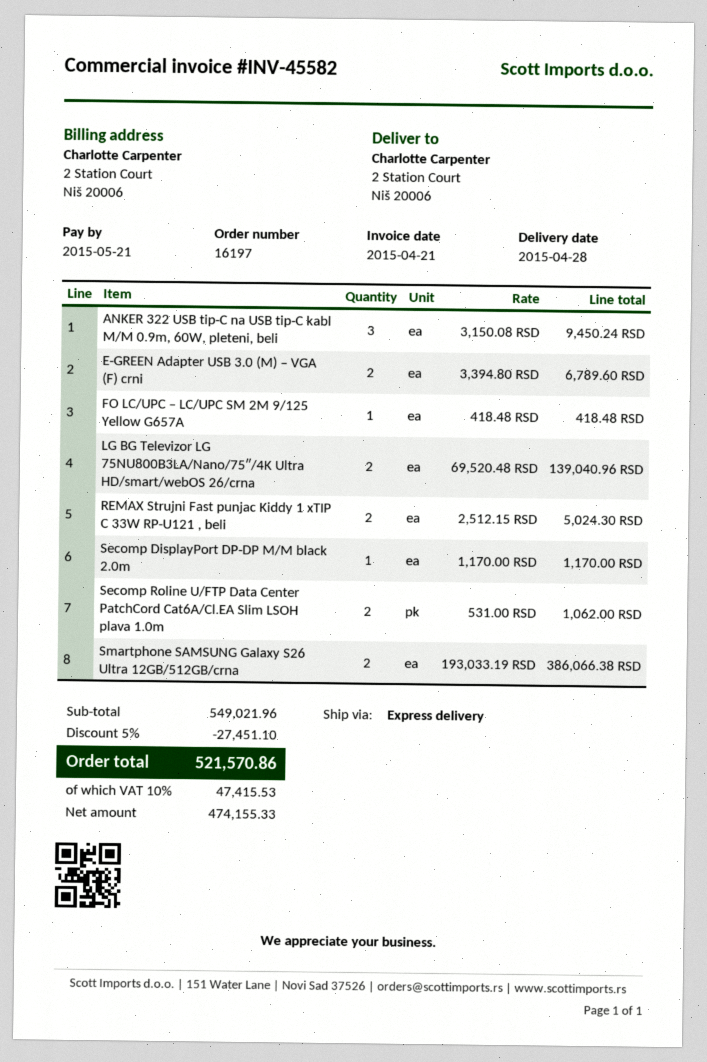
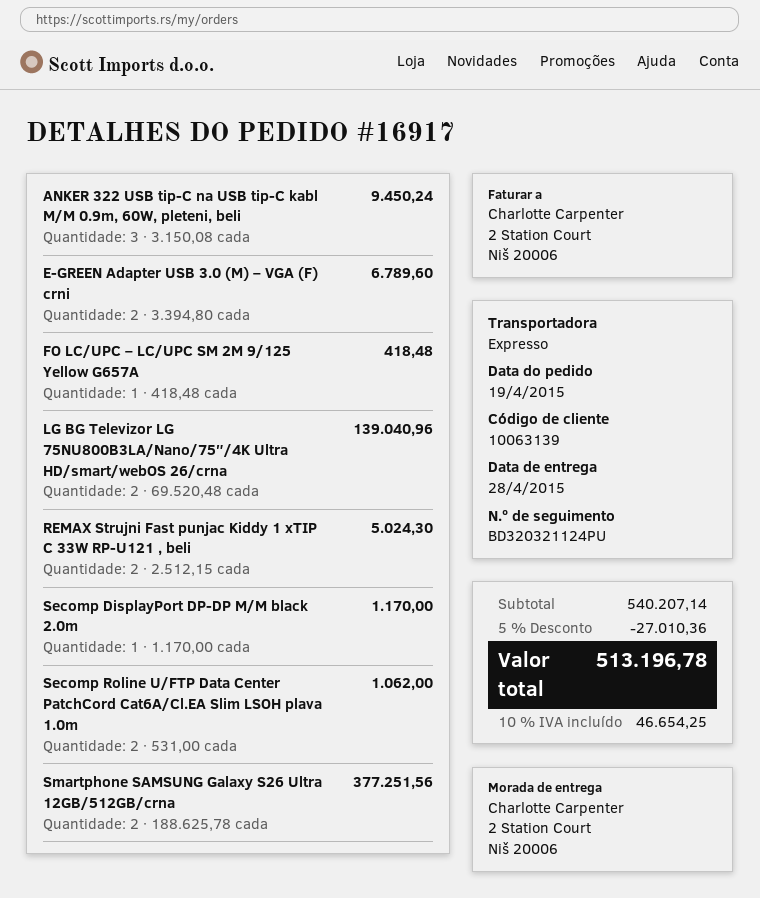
order number: 16197 -> 16917
Smartphone SAMSUNG Galaxy S26 Ultra 12GB/512GB/crna: 2 x 193033.19 = 386066.38 -> 2 x 188625.78 = 377251.56
subtotal: 549021.96 -> 540207.14
discount: 5% = 27451.10 -> 5% = 27010.36
tax: 10% = 47415.53 -> 10% = 46654.25
total: 521570.86 -> 513196.78

